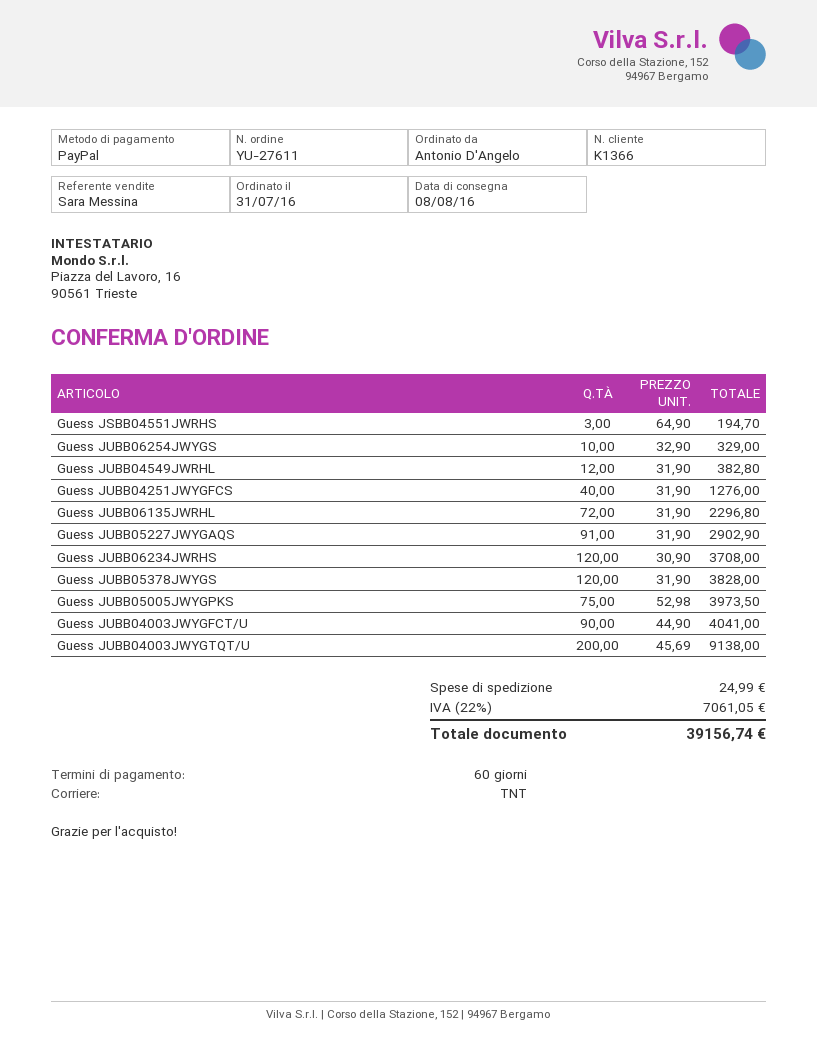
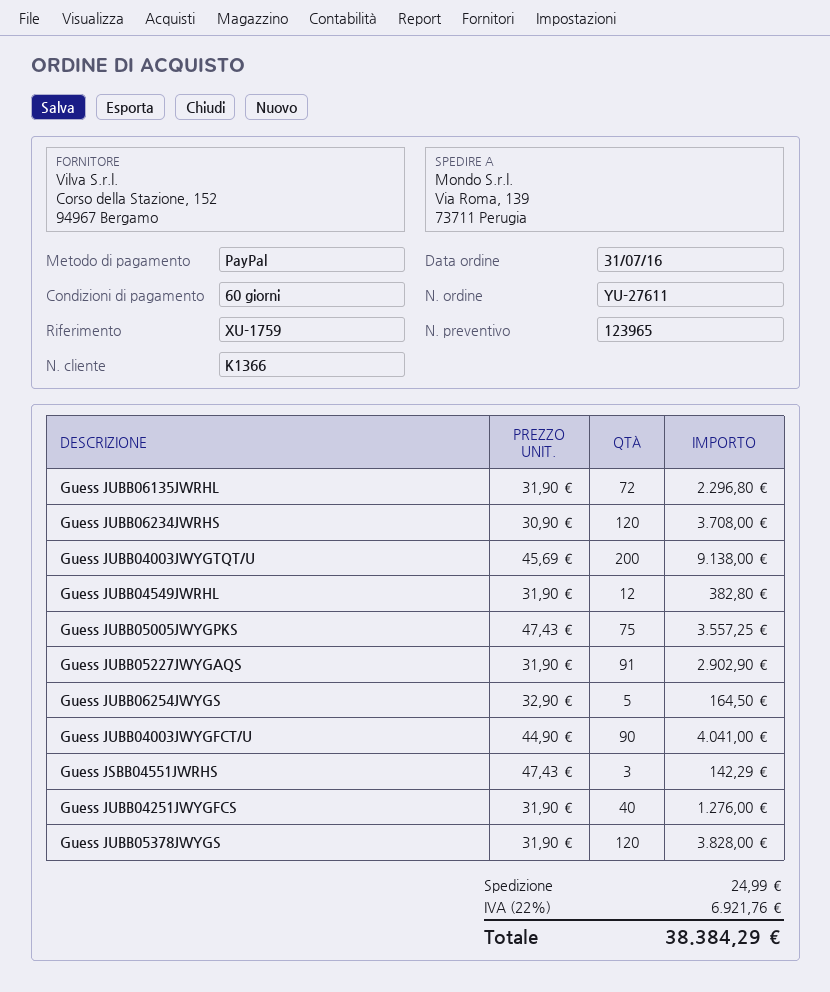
Guess JSBB04551JWRHS: 3 x 64.90 = 194.70 -> 3 x 47.43 = 142.29
Guess JUBB06254JWYGS: 10 x 32.90 = 329.00 -> 5 x 32.90 = 164.50
Guess JUBB05005JWYGPKS: 75 x 52.98 = 3973.50 -> 75 x 47.43 = 3557.25
tax: 22% = 7061.05 -> 22% = 6921.76
total: 39156.74 -> 38384.29

